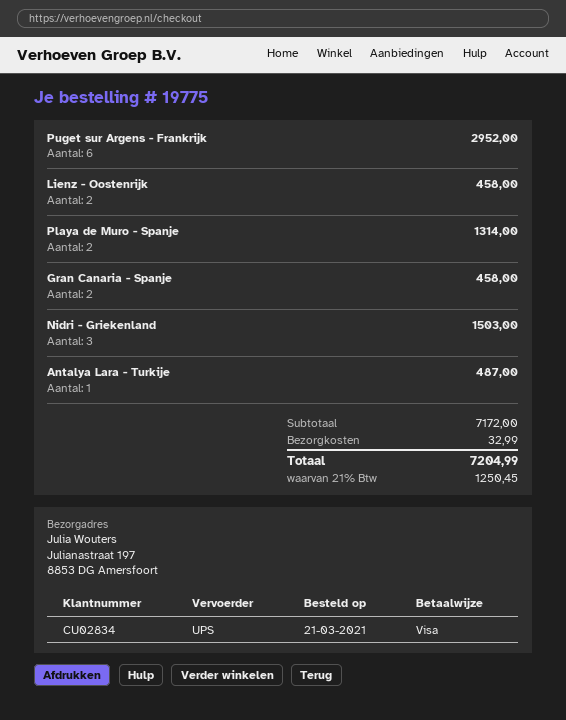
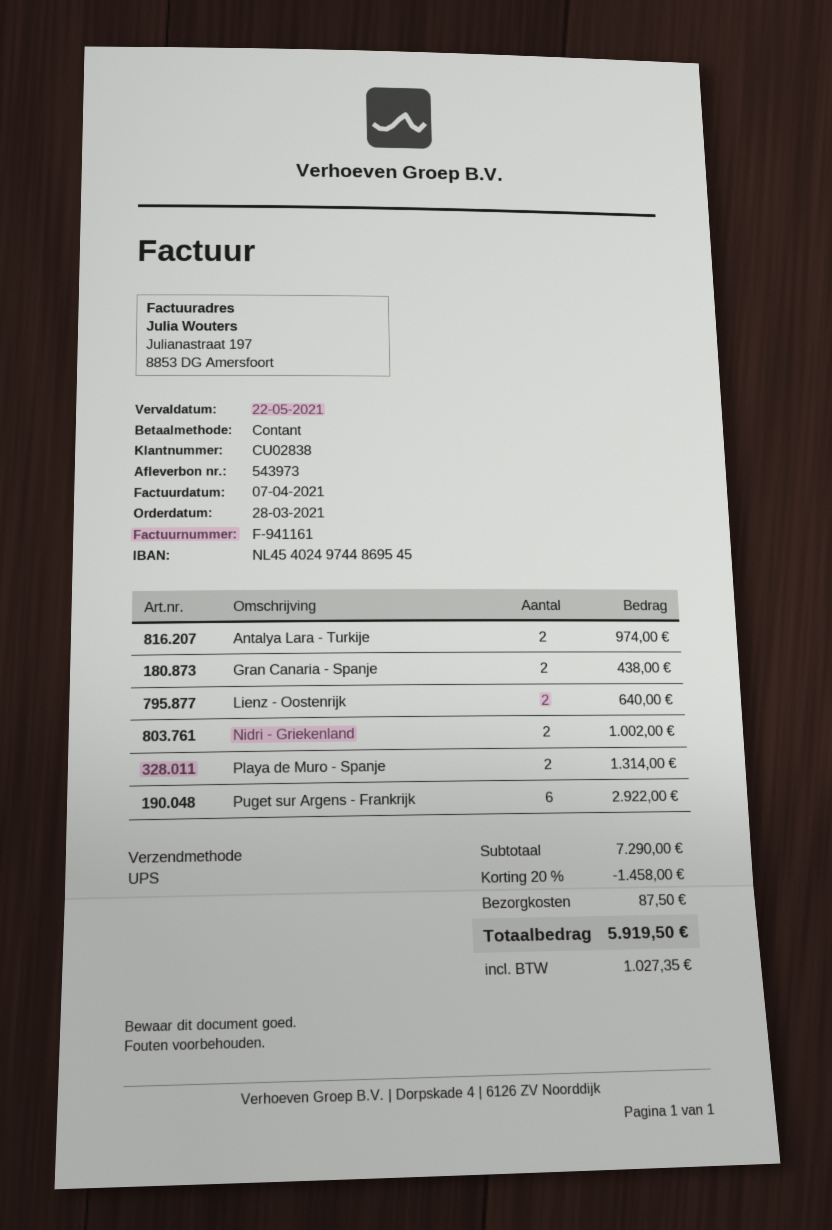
order date: 2021-03-21 -> 2021-03-28
customer number: CU02834 -> CU02838
payment method: Visa -> cash
Puget sur Argens - Frankrijk: 6 for 2952.00 -> 6 for 2922.00
Lienz - Oostenrijk: 2 for 458.00 -> 2 for 640.00
Gran Canaria - Spanje: 2 for 458.00 -> 2 for 438.00
Nidri - Griekenland: 3 for 1503.00 -> 2 for 1002.00
Antalya Lara - Turkije: 1 for 487.00 -> 2 for 974.00
subtotal: 7172.00 -> 7290.00
discount: none -> 20% = 1458.00
shipping: 32.99 -> 87.50
tax: 1250.45 -> 1027.35
total: 7204.99 -> 5919.50

